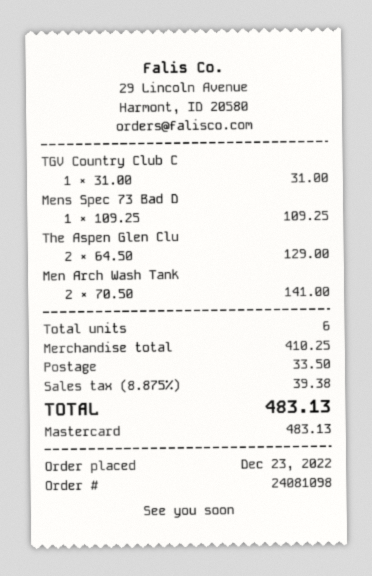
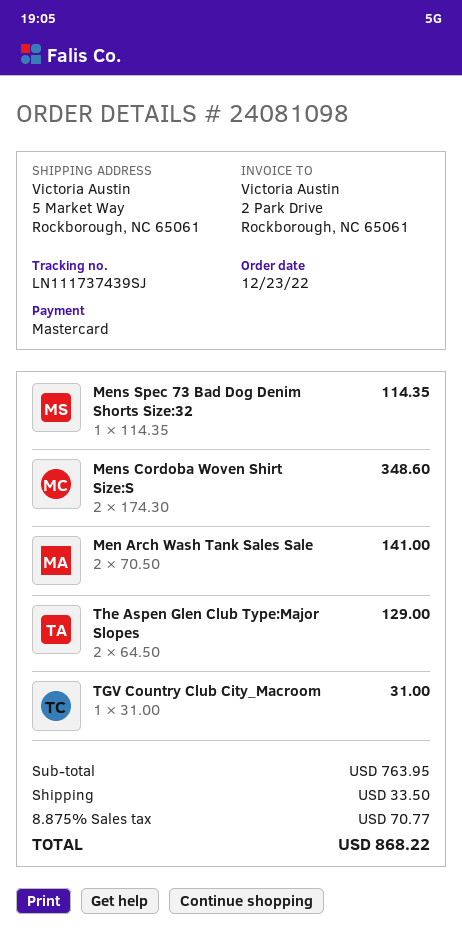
Mens Spec 73 Bad D: 1 x 109.25 = 109.25 -> 1 x 114.35 = 114.35
Mens Cordoba Woven Shirt Size:S: none -> 2 x 174.30 = 348.60
subtotal: 410.25 -> 763.95
tax: 8.875% = 39.38 -> 8.875% = 70.77
total: 483.13 -> 868.22

